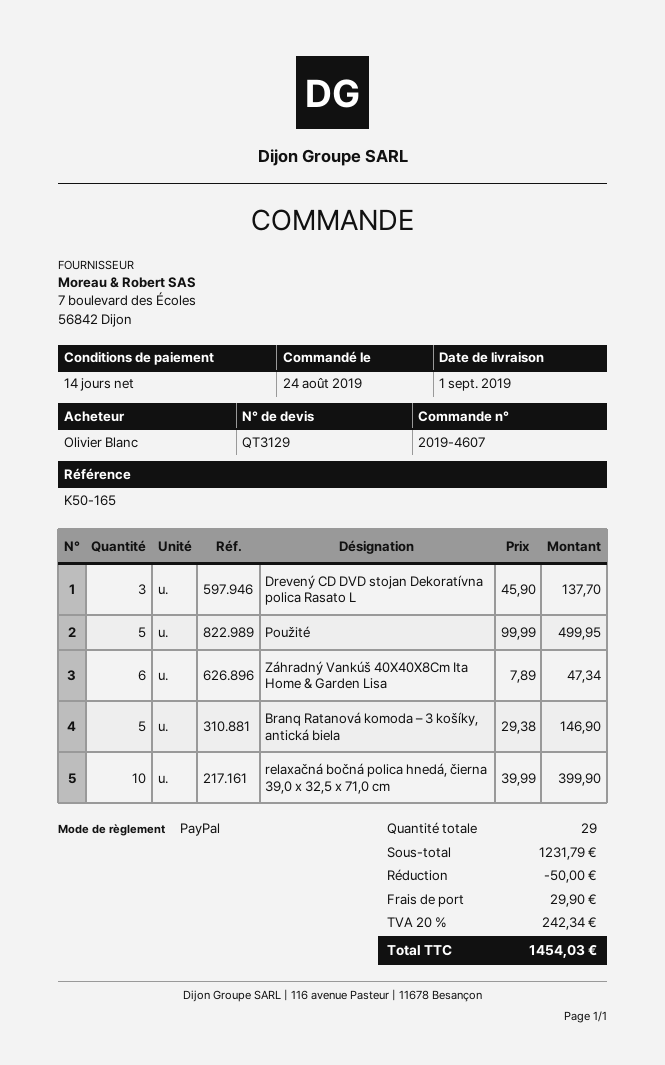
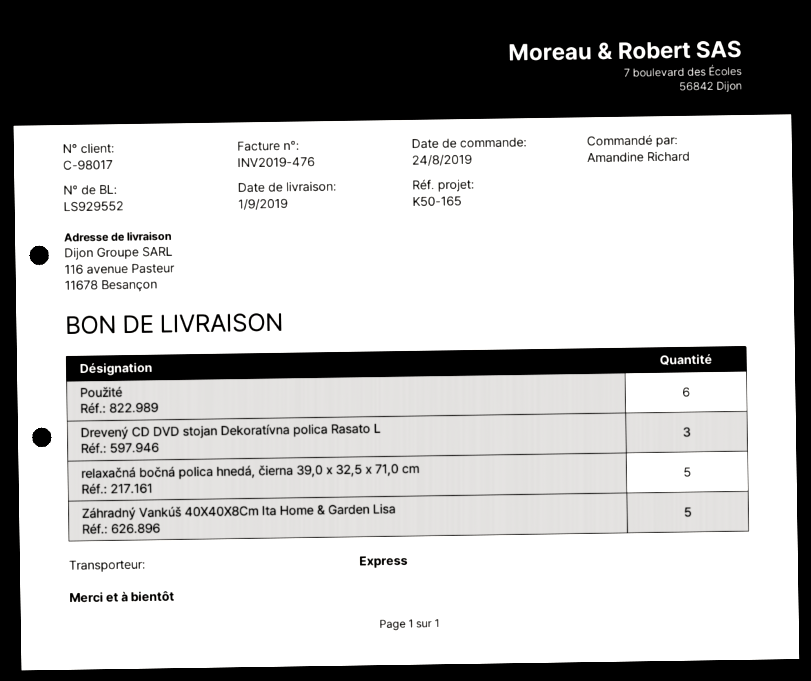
ordered by: Olivier Blanc -> Amandine Richard
Použité: 5 -> 6
Záhradný Vankúš 40X40X8Cm Ita Home & Garden Lisa: 6 -> 5
Branq Ratanová komoda – 3 košíky, antická biela: 5 -> none
relaxačná bočná polica hnedá, čierna 39,0 x 32,5 x 71,0 cm: 10 -> 5

